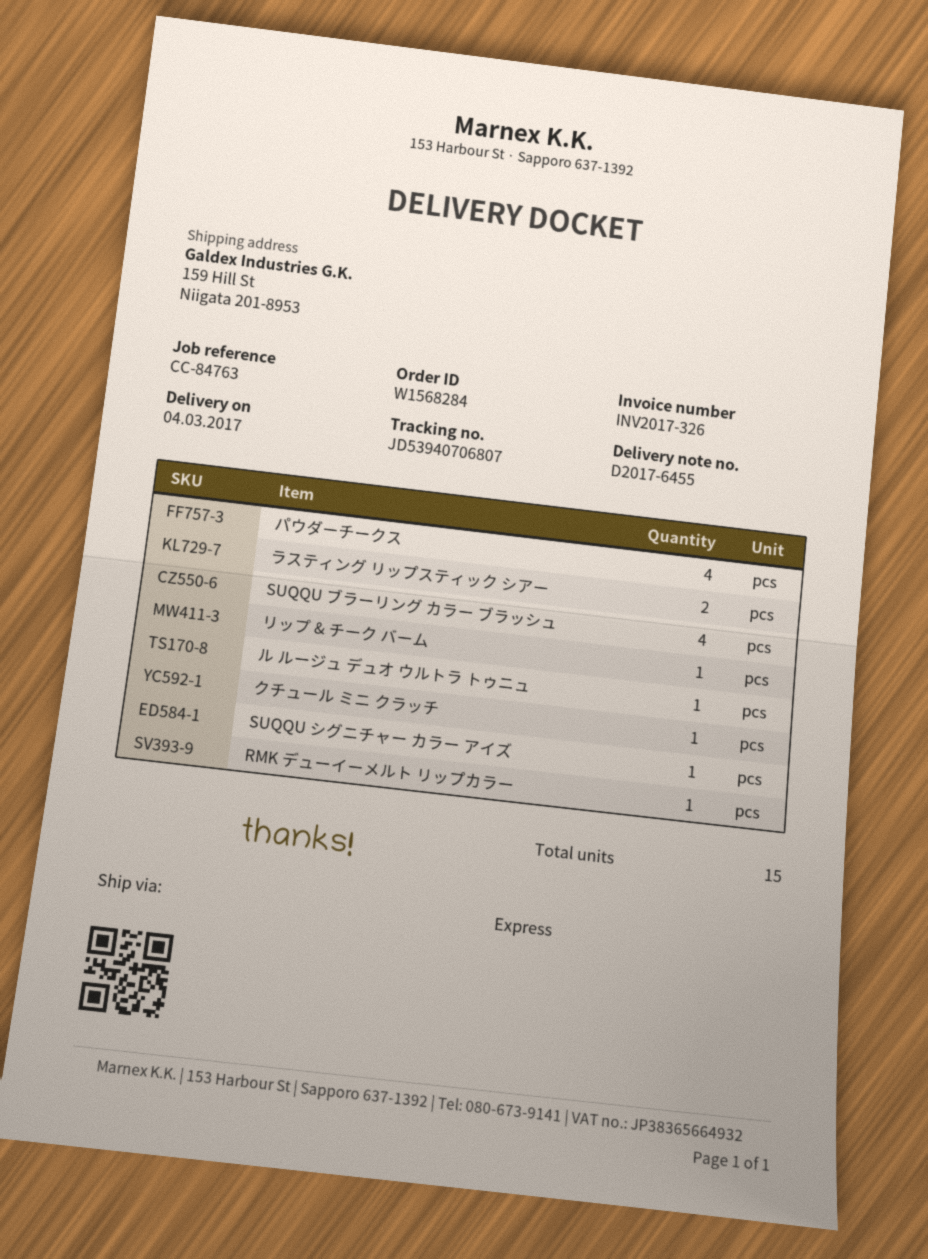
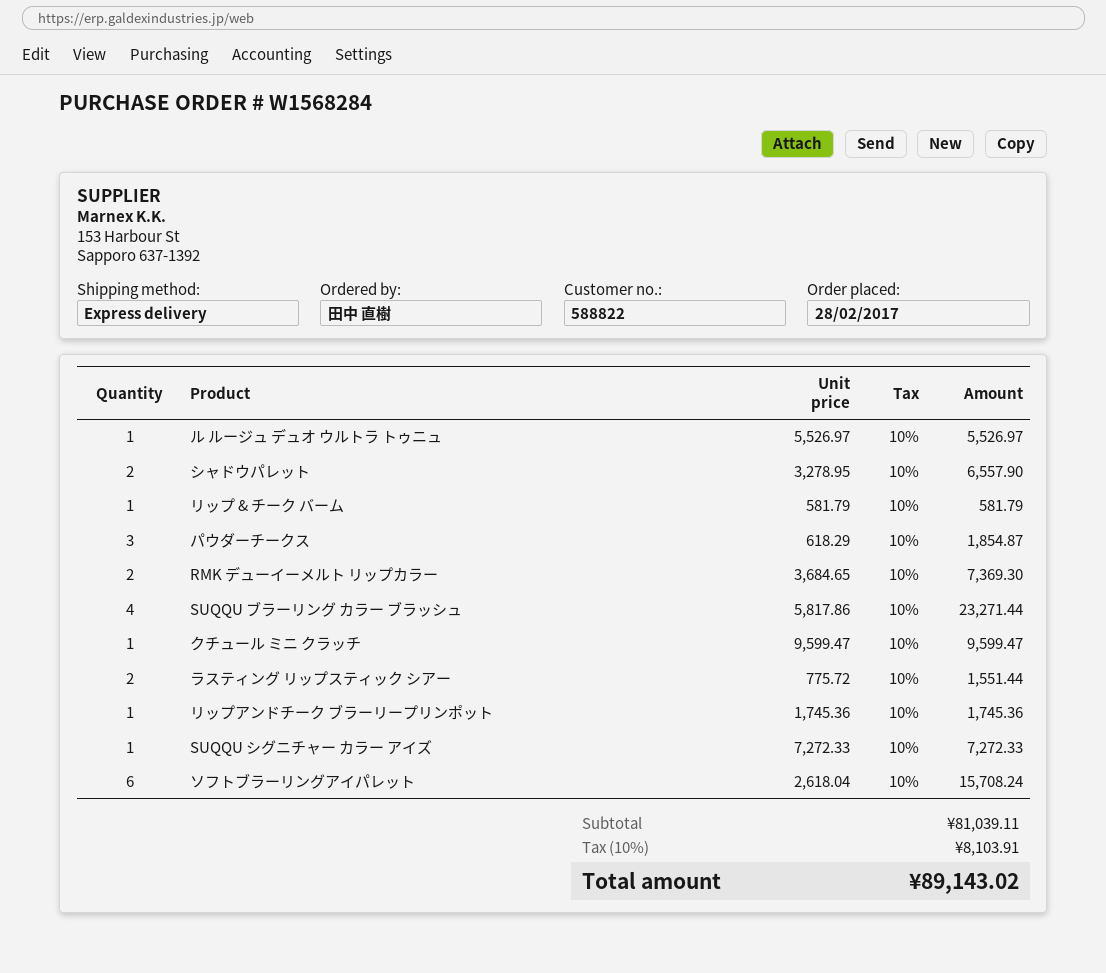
パウダーチークス: 4 -> 3
RMK デューイーメルト リップカラー: 1 -> 2
シャドウパレット: none -> 2
リップアンドチーク ブラーリープリンポット: none -> 1
ソフトブラーリングアイパレット: none -> 6

